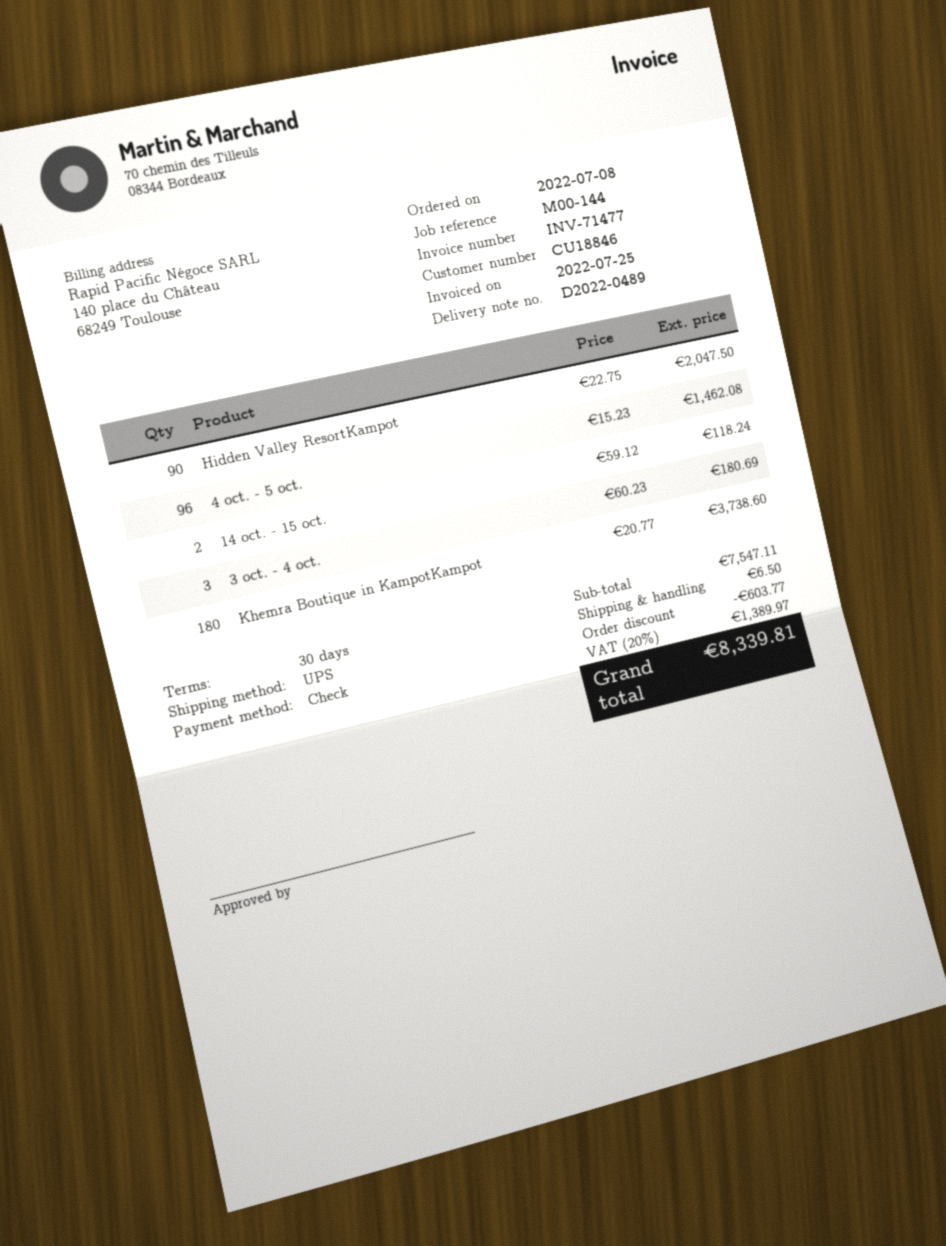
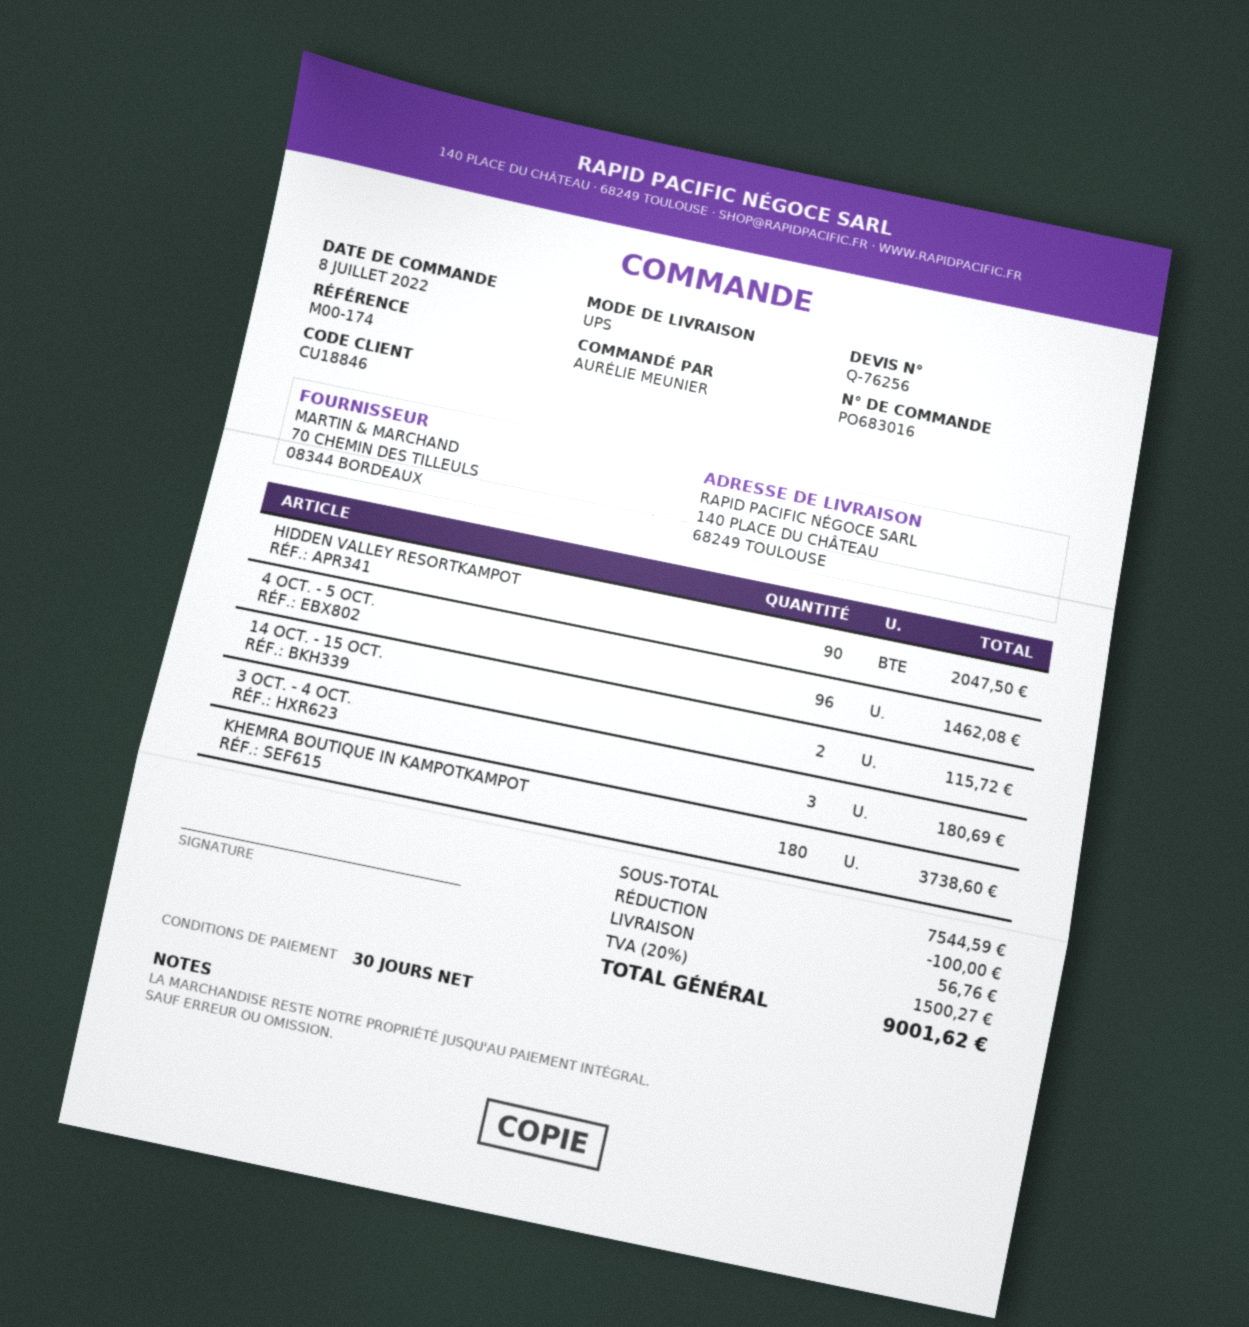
reference: M00-144 -> M00-174
14 oct. - 15 oct.: 2 for 118.24 -> 2 for 115.72
subtotal: 7547.11 -> 7544.59
discount: 603.77 -> 100.00
shipping: 6.50 -> 56.76
tax: 20% = 1389.97 -> 20% = 1500.27
total: 8339.81 -> 9001.62

